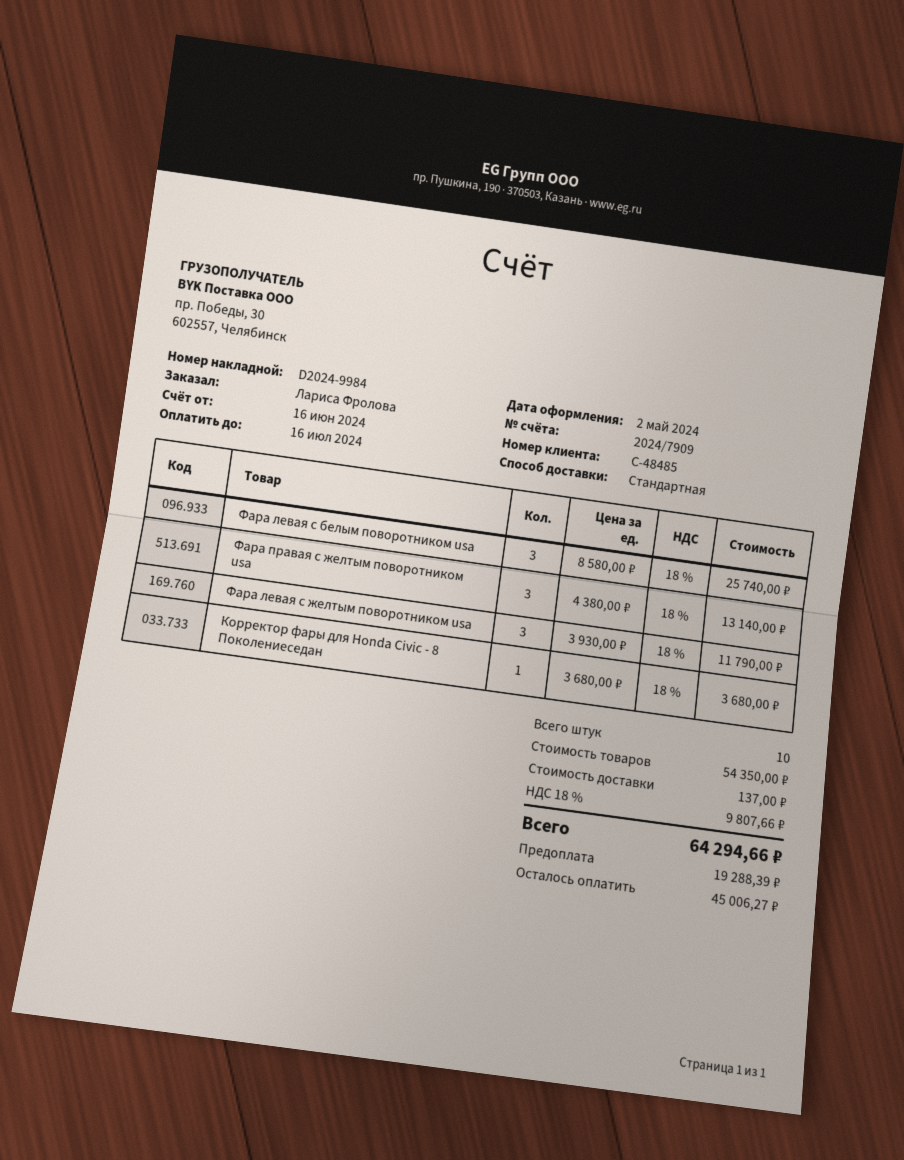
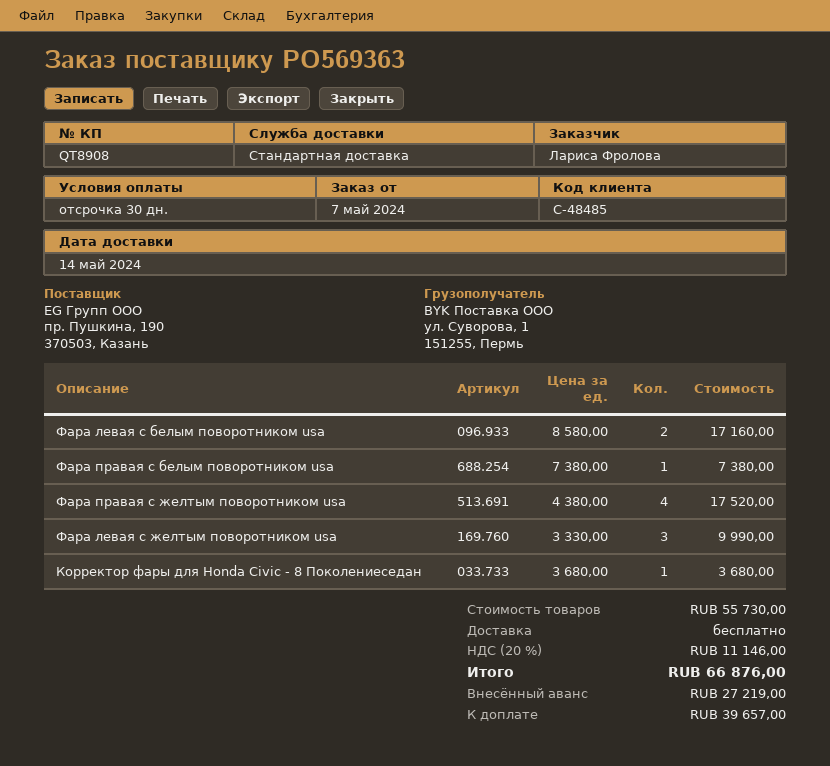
order date: 2024-05-02 -> 2024-05-07
ship to: пр. Победы, 30, 602557, Челябинск -> ул. Суворова, 1, 151255, Пермь
Фара левая с белым поворотником usa: 3 x 8580.00 = 25740.00 -> 2 x 8580.00 = 17160.00
Фара правая с желтым поворотником usa: 3 x 4380.00 = 13140.00 -> 4 x 4380.00 = 17520.00
Фара левая с желтым поворотником usa: 3 x 3930.00 = 11790.00 -> 3 x 3330.00 = 9990.00
Фара правая с белым поворотником usa: none -> 1 x 7380.00 = 7380.00
subtotal: 54350.00 -> 55730.00
shipping: 137.00 -> 0.00
tax: 18% = 9807.66 -> 20% = 11146.00
total: 64294.66 -> 66876.00
deposit: 19288.39 -> 27219.00
balance: 45006.27 -> 39657.00

